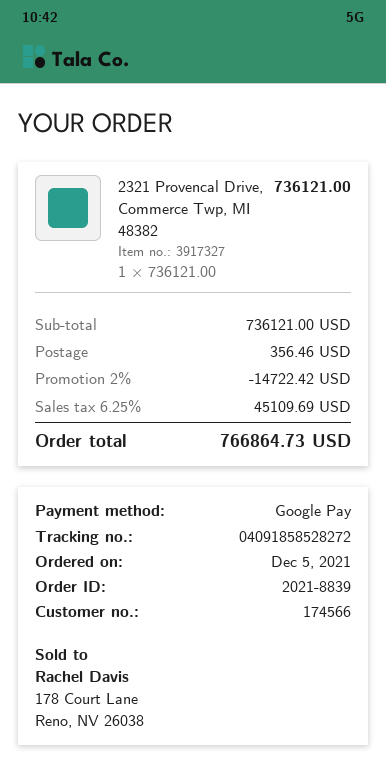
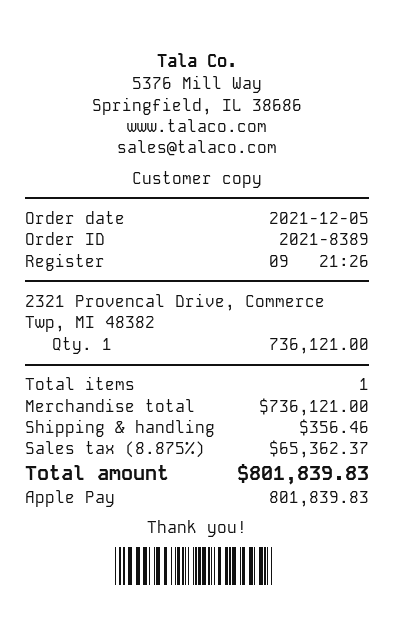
order number: 2021-8839 -> 2021-8389
payment method: Google Pay -> Apple Pay
discount: 2% = 14722.42 -> none
tax: 6.25% = 45109.69 -> 8.875% = 65362.37
total: 766864.73 -> 801839.83

